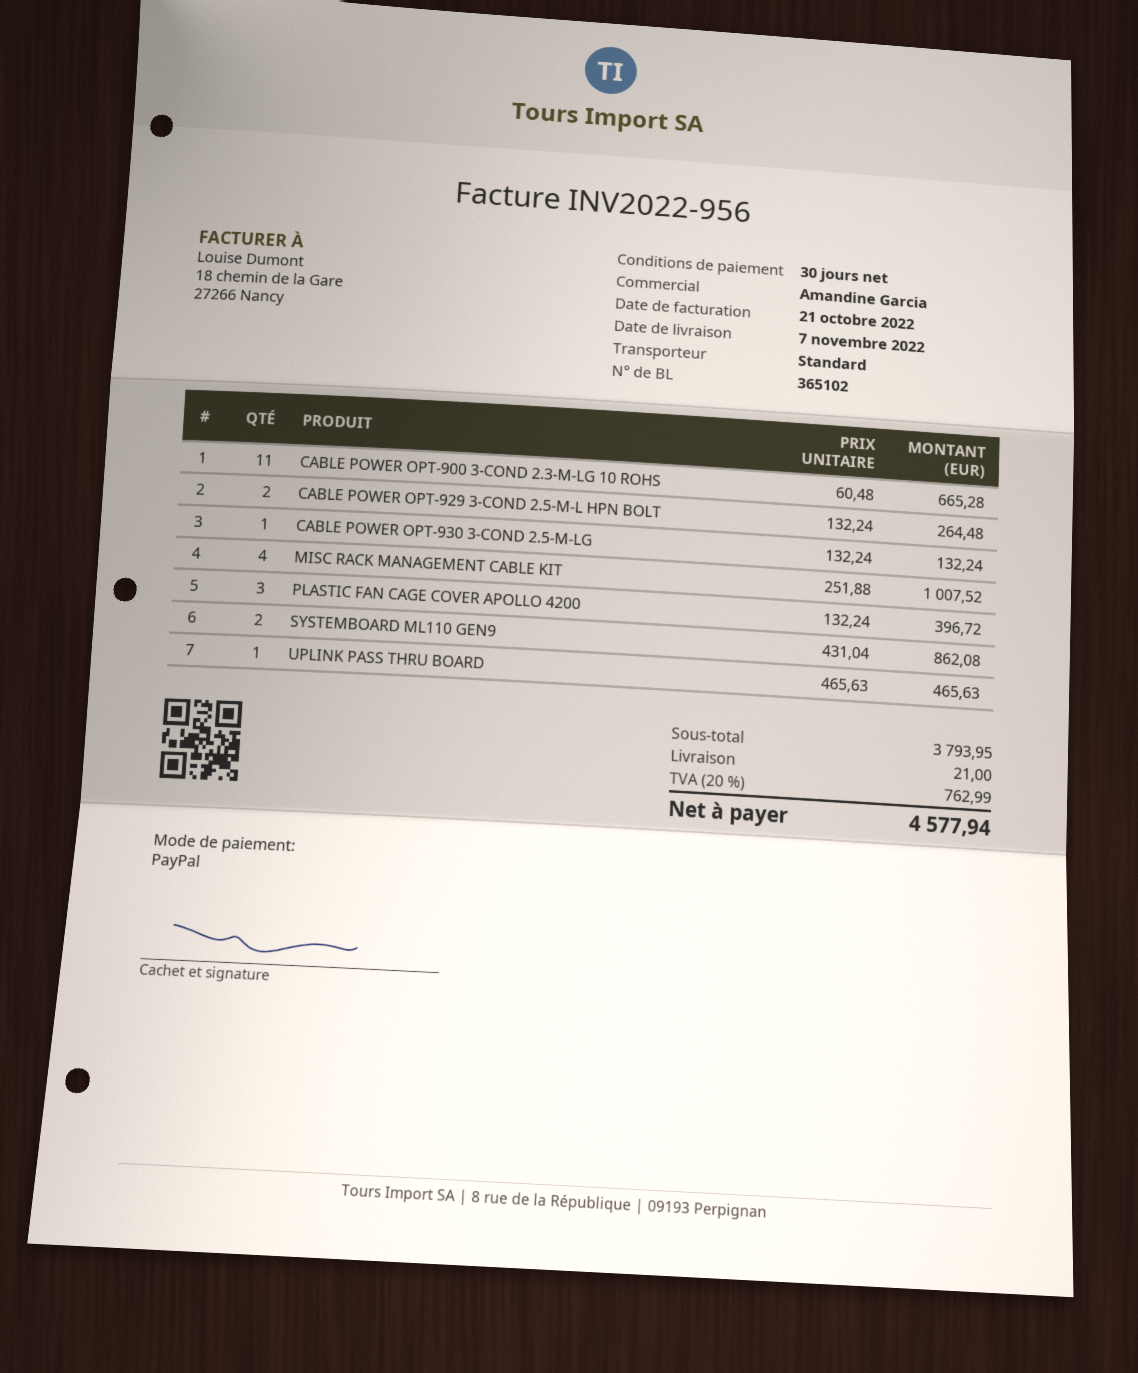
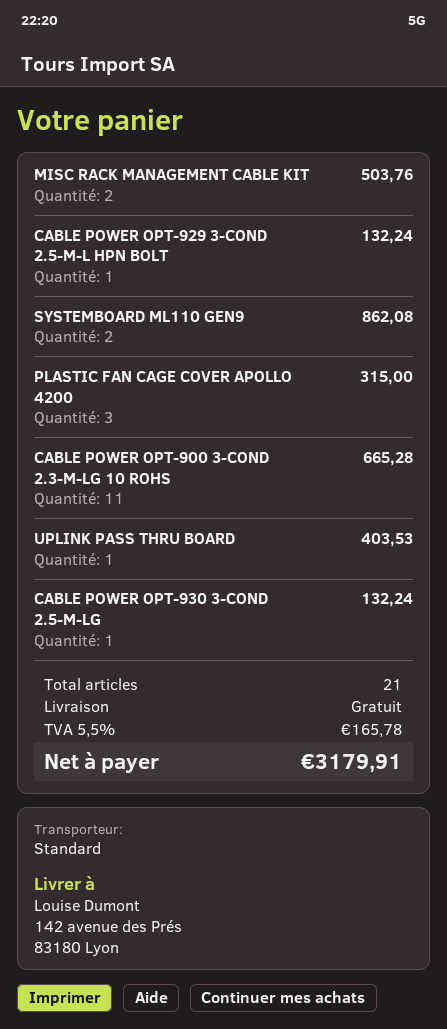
CABLE POWER OPT-929 3-COND 2.5-M-L HPN BOLT: 2 for 264.48 -> 1 for 132.24
MISC RACK MANAGEMENT CABLE KIT: 4 for 1007.52 -> 2 for 503.76
PLASTIC FAN CAGE COVER APOLLO 4200: 3 for 396.72 -> 3 for 315.00
UPLINK PASS THRU BOARD: 1 for 465.63 -> 1 for 403.53
shipping: 21.00 -> 0.00
tax: 20% = 762.99 -> 5.5% = 165.78
total: 4577.94 -> 3179.91

